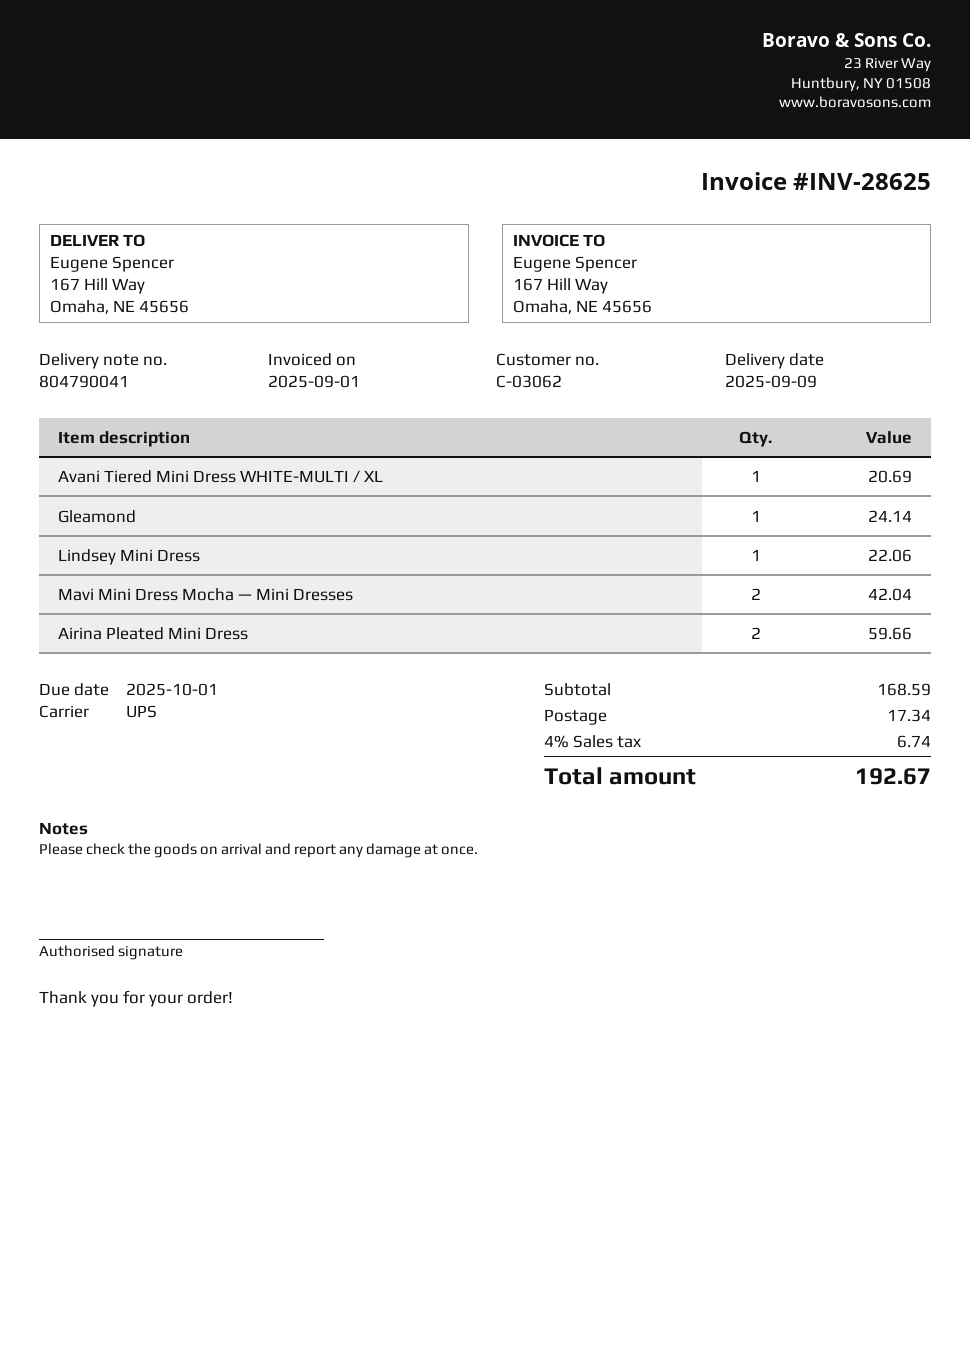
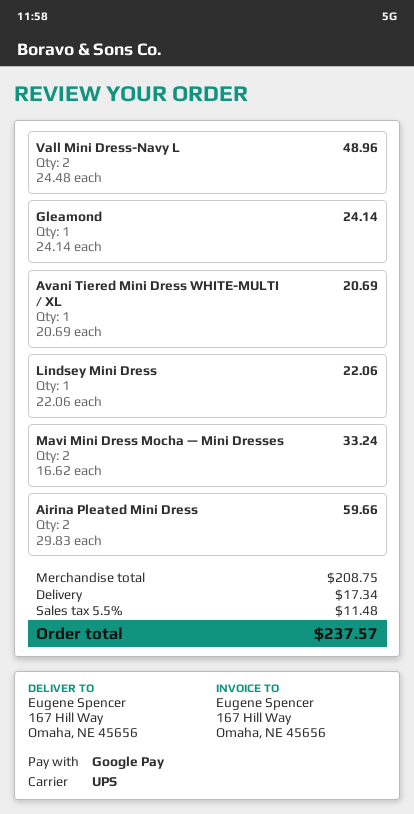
Mavi Mini Dress Mocha — Mini Dresses: 2 for 42.04 -> 2 for 33.24
Vall Mini Dress-Navy L: none -> 2 for 48.96
subtotal: 168.59 -> 208.75
tax: 4% = 6.74 -> 5.5% = 11.48
total: 192.67 -> 237.57

